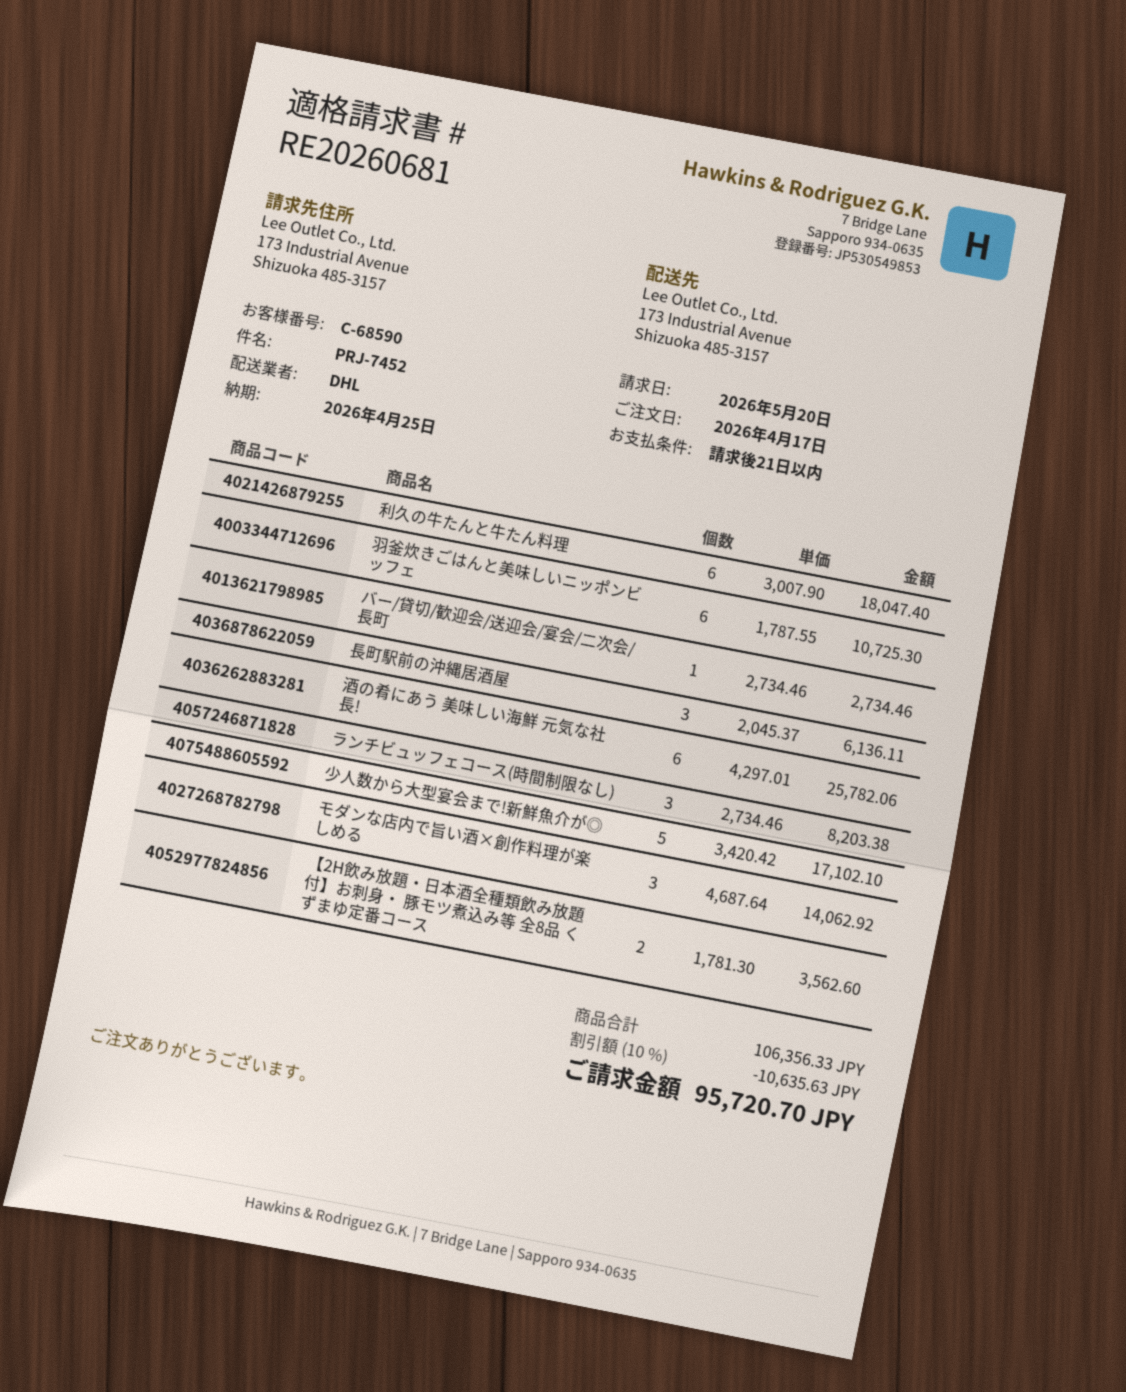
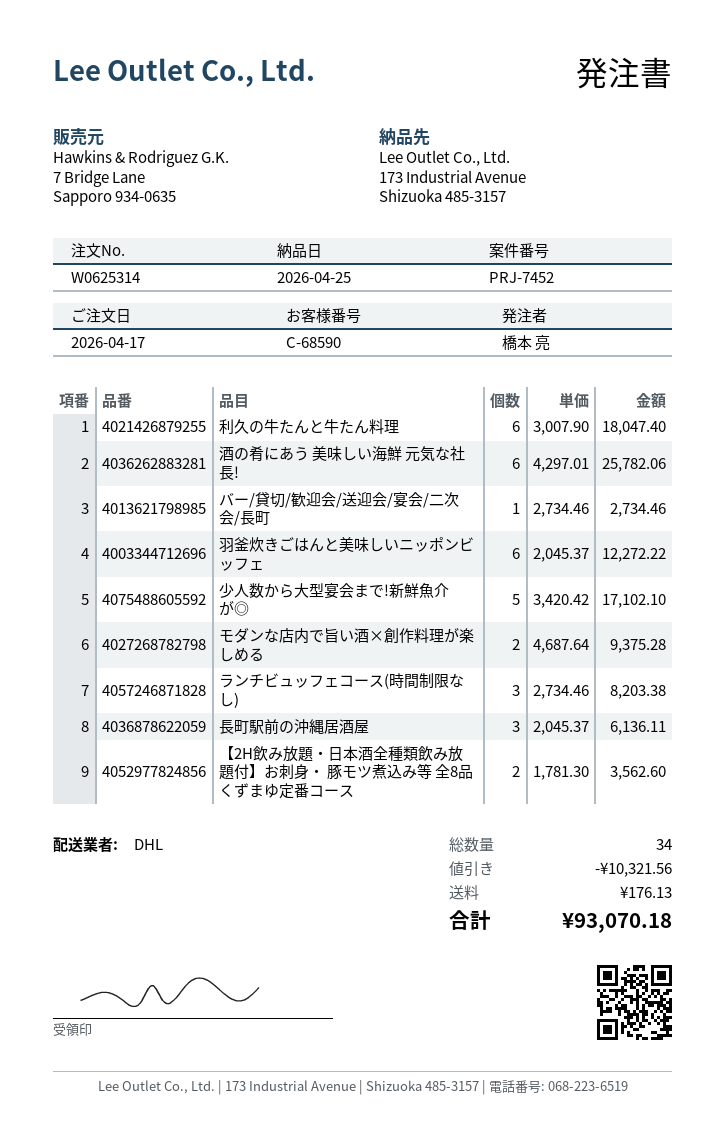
羽釜炊きごはんと美味しいニッポンビッフェ: 6 x 1787.55 = 10725.30 -> 6 x 2045.37 = 12272.22
モダンな店内で旨い酒×創作料理が楽しめる: 3 x 4687.64 = 14062.92 -> 2 x 4687.64 = 9375.28
discount: 10635.63 -> 10321.56
shipping: none -> 176.13
total: 95720.70 -> 93070.18

